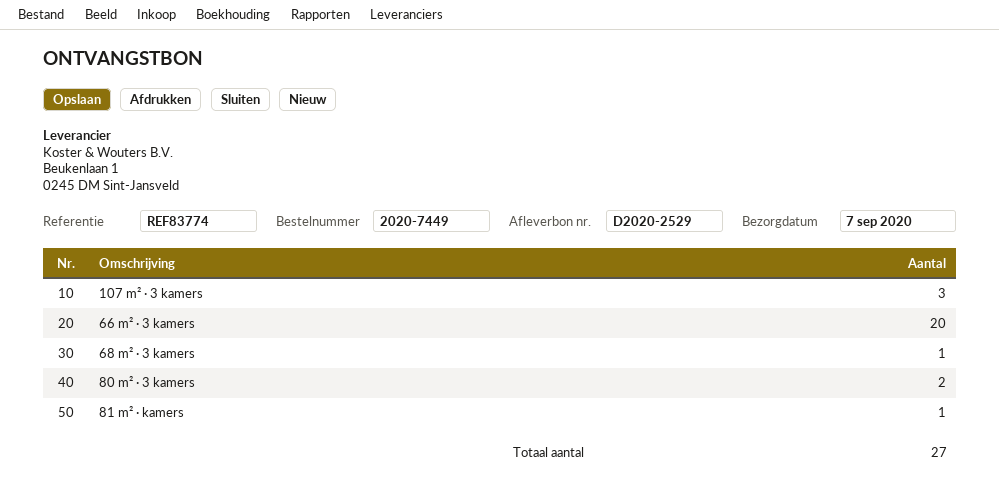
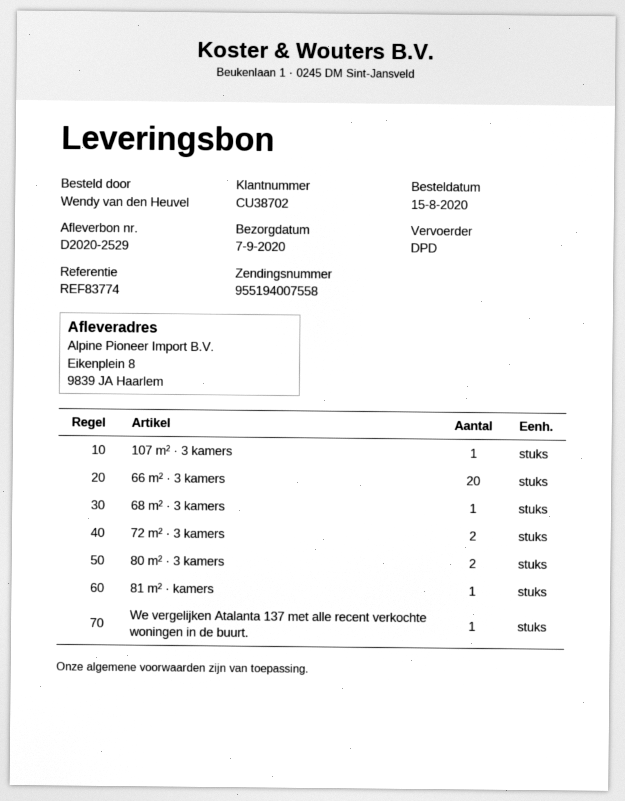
107 m² · 3 kamers: 3 -> 1
72 m² · 3 kamers: none -> 2
We vergelijken Atalanta 137 met alle recent verkochte woningen in de buurt.: none -> 1

